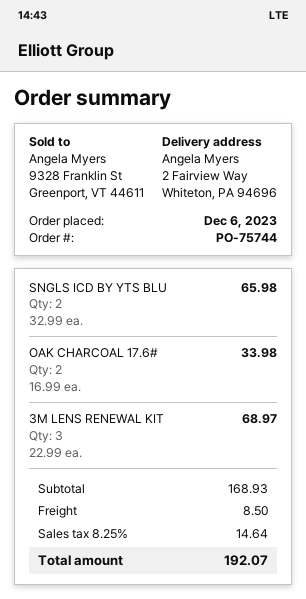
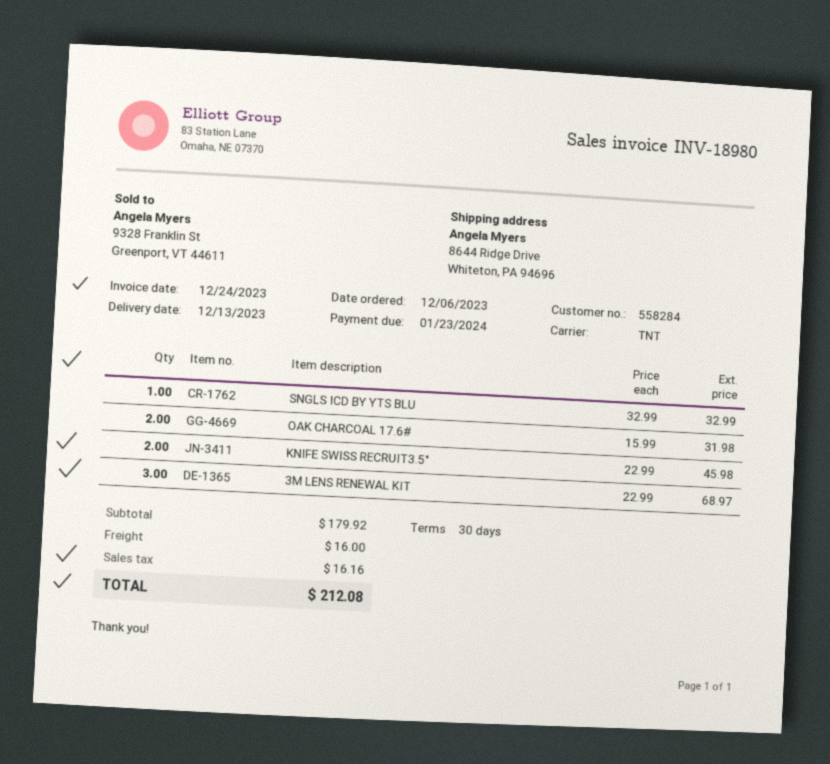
ship to: 2 Fairview Way, Whiteton, PA 94696 -> 8644 Ridge Drive, Whiteton, PA 94696
SNGLS ICD BY YTS BLU: 2 x 32.99 = 65.98 -> 1 x 32.99 = 32.99
OAK CHARCOAL 17.6#: 2 x 16.99 = 33.98 -> 2 x 15.99 = 31.98
KNIFE SWISS RECRUIT3.5": none -> 2 x 22.99 = 45.98
subtotal: 168.93 -> 179.92
shipping: 8.50 -> 16.00
tax: 14.64 -> 16.16
total: 192.07 -> 212.08

